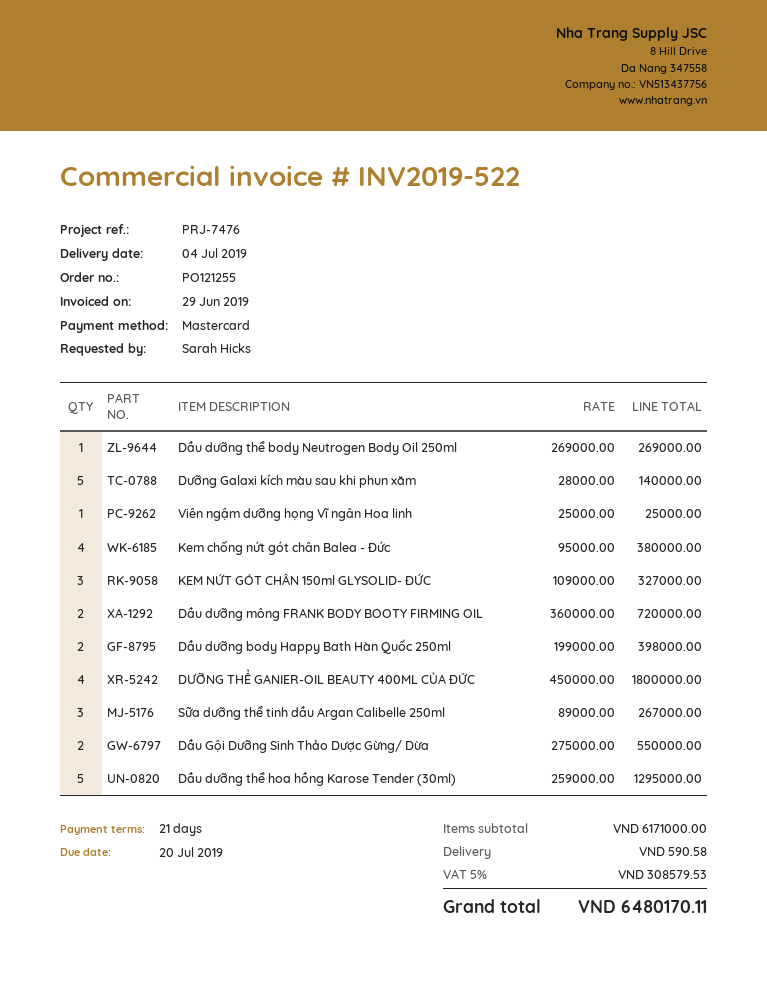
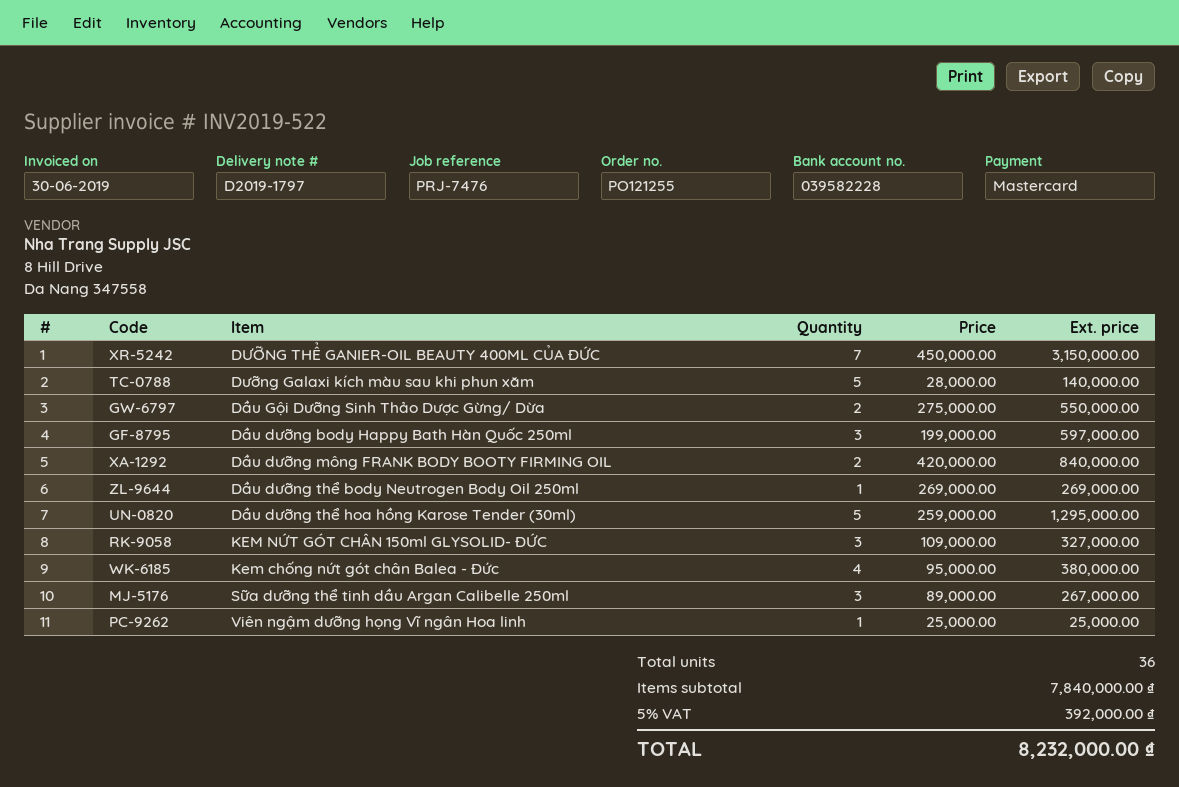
invoice date: 2019-06-29 -> 2019-06-30
Dầu dưỡng mông FRANK BODY BOOTY FIRMING OIL: 2 x 360000.00 = 720000.00 -> 2 x 420000.00 = 840000.00
Dầu dưỡng body Happy Bath Hàn Quốc 250ml: 2 x 199000.00 = 398000.00 -> 3 x 199000.00 = 597000.00
DƯỠNG THỂ GANIER-OIL BEAUTY 400ML CỦA ĐỨC: 4 x 450000.00 = 1800000.00 -> 7 x 450000.00 = 3150000.00
subtotal: 6171000.00 -> 7840000.00
shipping: 590.58 -> none
tax: 5% = 308579.53 -> 5% = 392000.00
total: 6480170.11 -> 8232000.00

